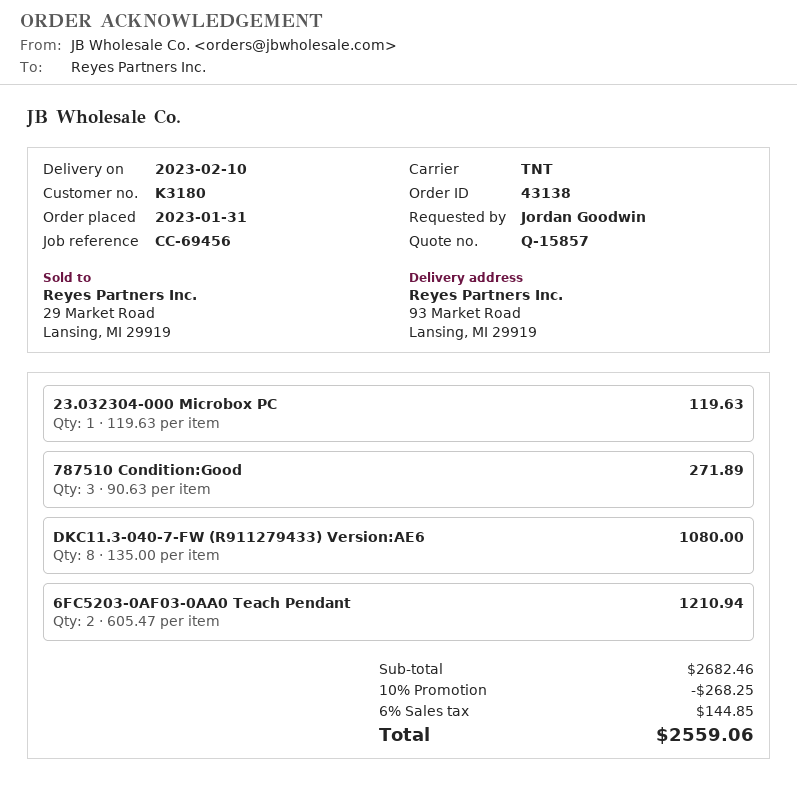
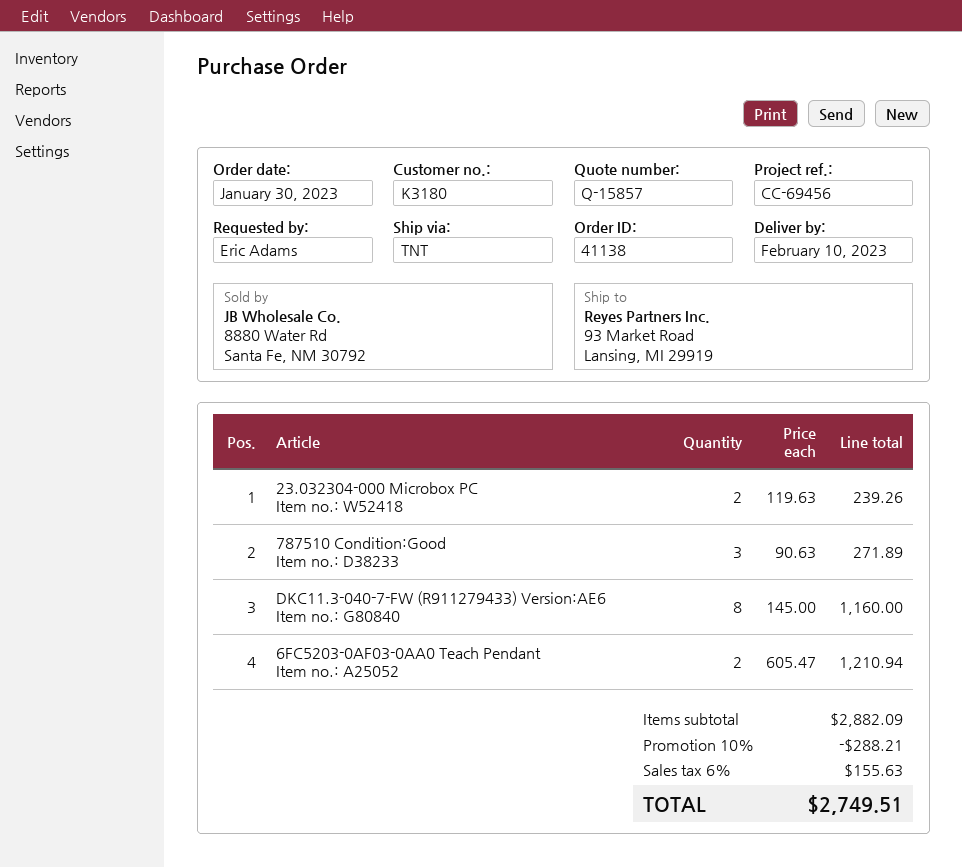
order number: 43138 -> 41138
order date: 2023-01-31 -> 2023-01-30
ordered by: Jordan Goodwin -> Eric Adams
23.032304-000 Microbox PC: 1 x 119.63 = 119.63 -> 2 x 119.63 = 239.26
DKC11.3-040-7-FW (R911279433) Version:AE6: 8 x 135.00 = 1080.00 -> 8 x 145.00 = 1160.00
subtotal: 2682.46 -> 2882.09
discount: 10% = 268.25 -> 10% = 288.21
tax: 6% = 144.85 -> 6% = 155.63
total: 2559.06 -> 2749.51

